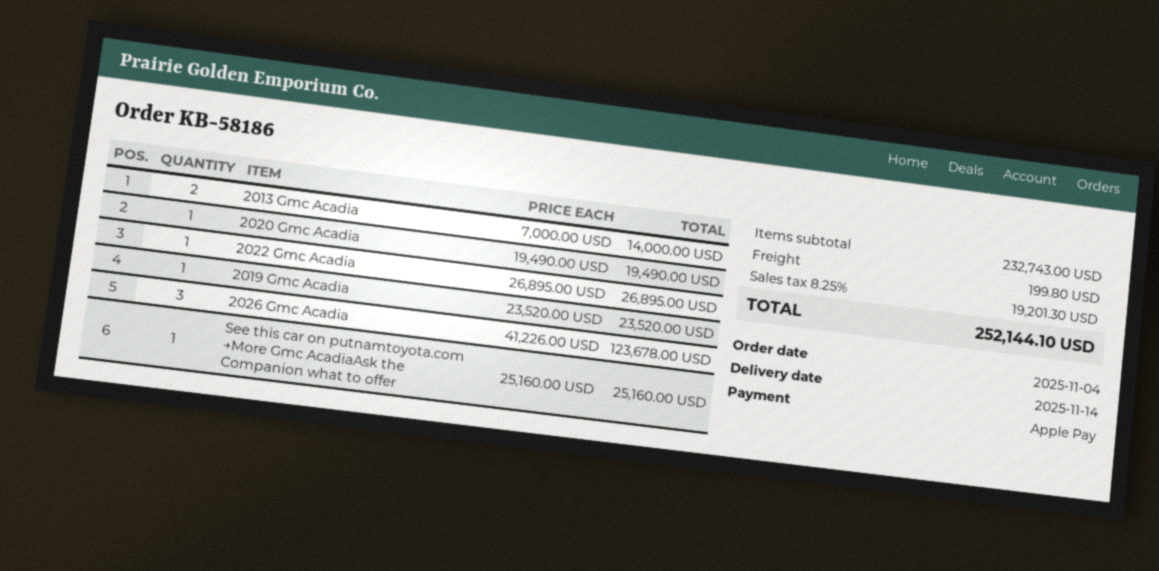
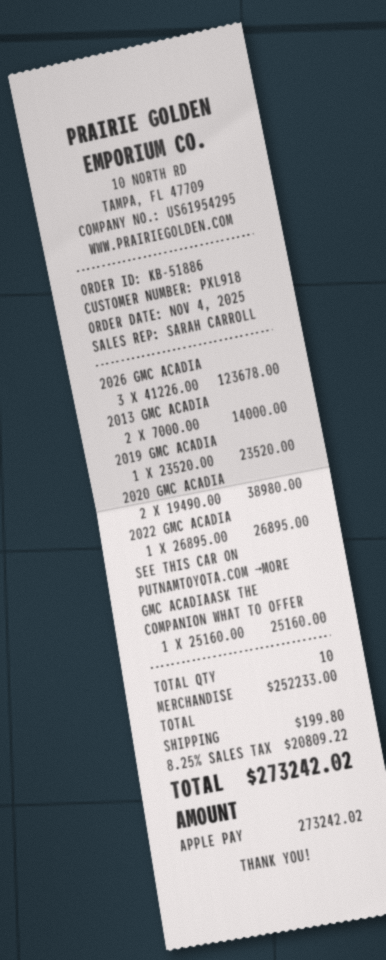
order number: KB-58186 -> KB-51886
2020 Gmc Acadia: 1 x 19490.00 = 19490.00 -> 2 x 19490.00 = 38980.00
subtotal: 232743.00 -> 252233.00
tax: 8.25% = 19201.30 -> 8.25% = 20809.22
total: 252144.10 -> 273242.02

